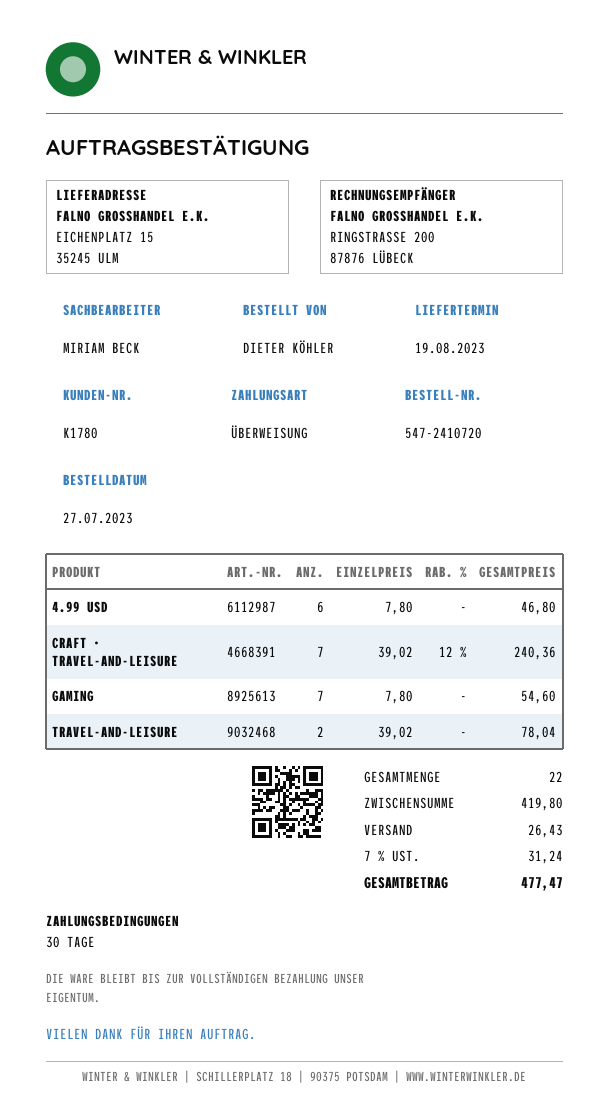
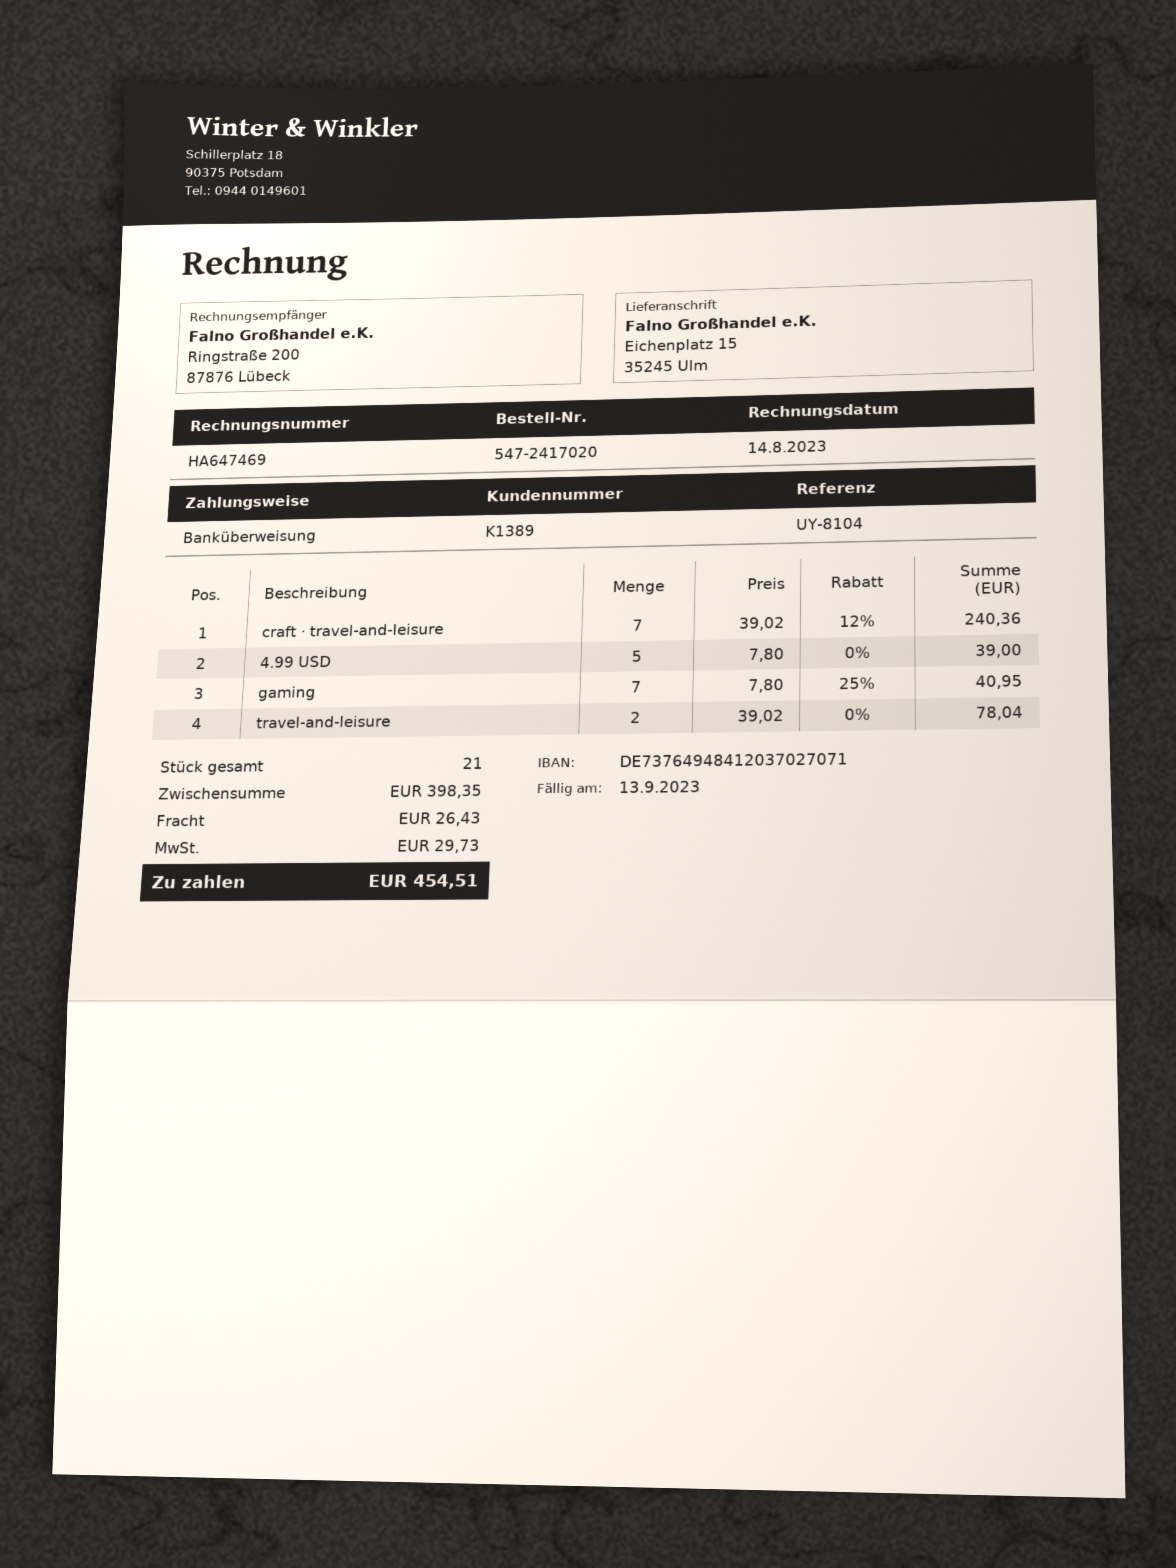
order number: 547-2410720 -> 547-2417020
customer number: K1780 -> K1389
4.99 USD: 6 x 7.80 = 46.80 -> 5 x 7.80 = 39.00
GAMING: 7 x 7.80 = 54.60 -> 7 x 7.80 - 25% = 40.95
total quantity: 22 -> 21
subtotal: 419.80 -> 398.35
tax: 31.24 -> 29.73
total: 477.47 -> 454.51

